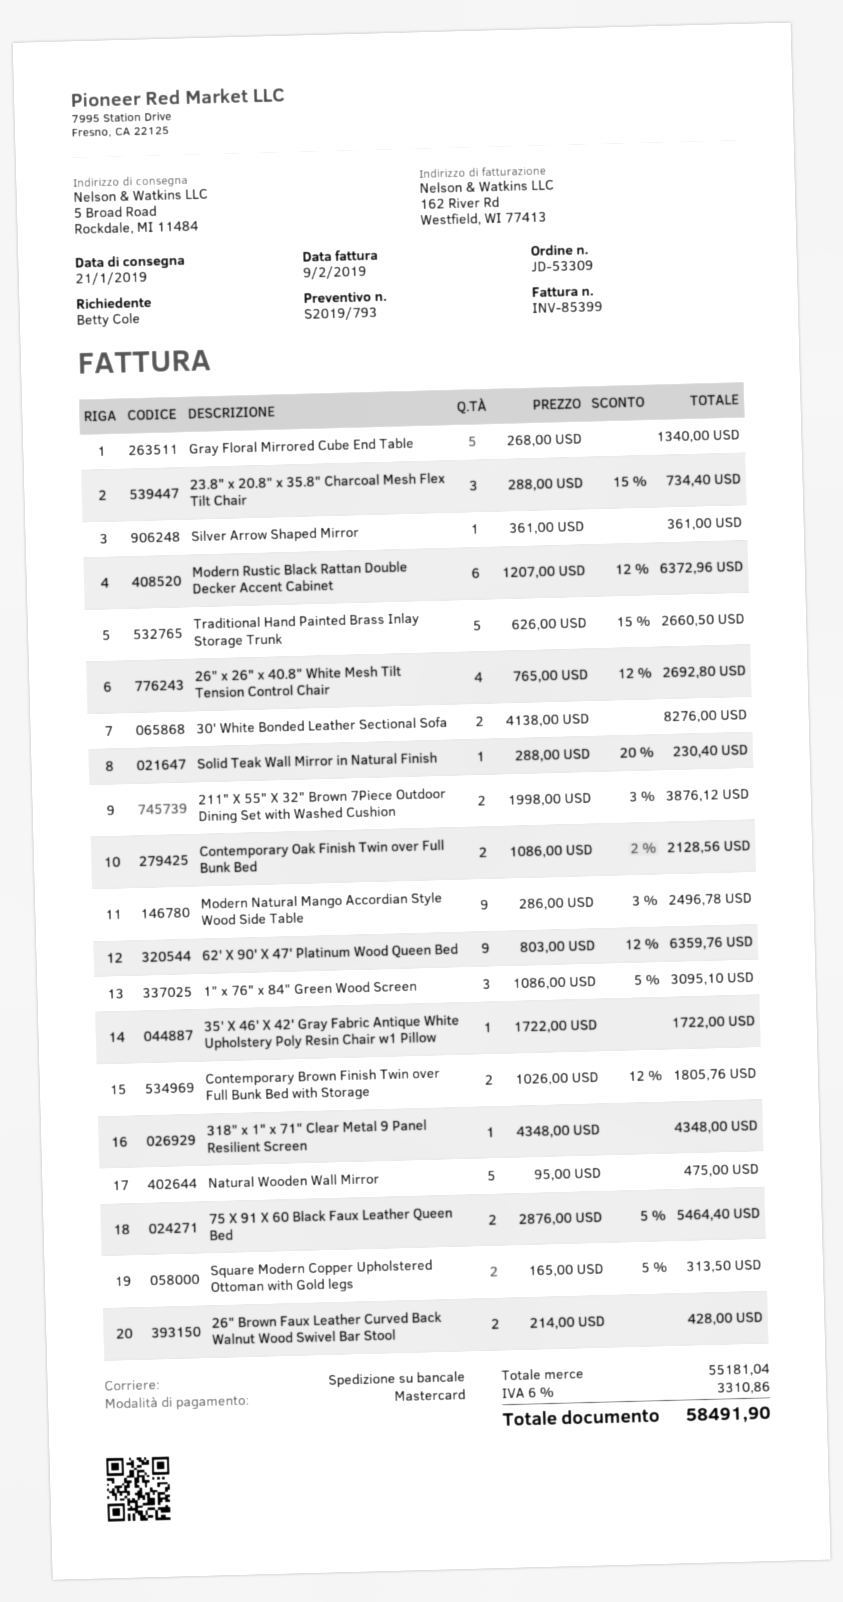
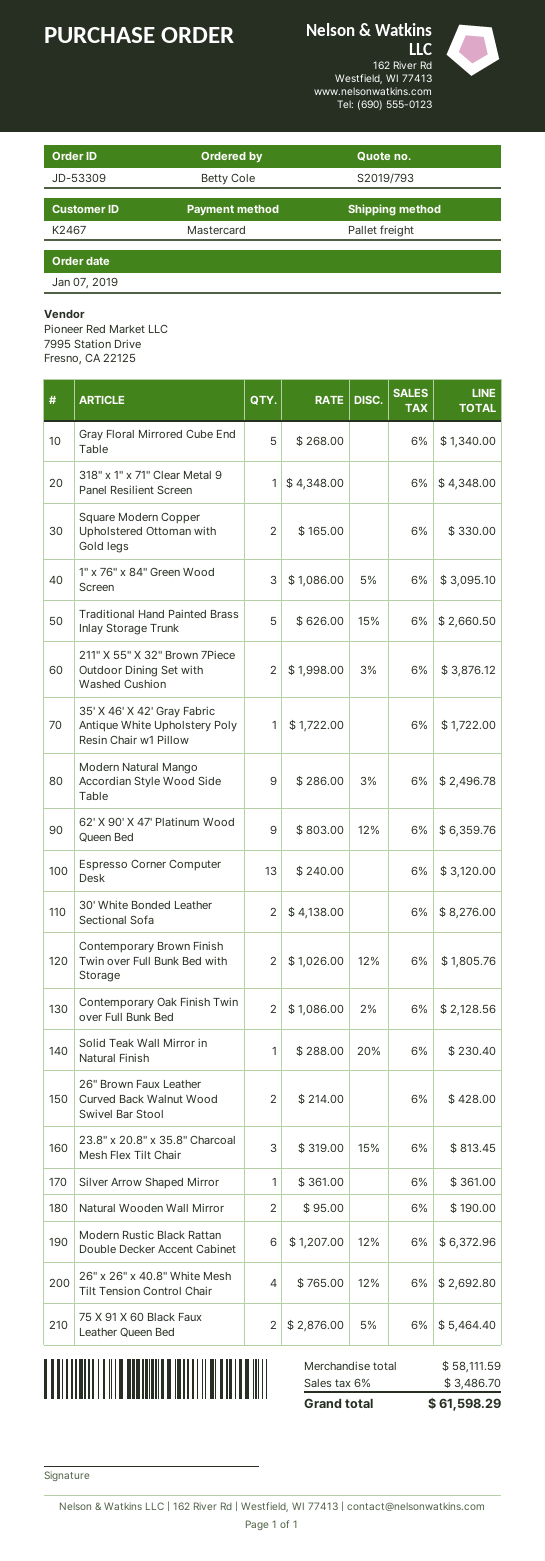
23.8" x 20.8" x 35.8" Charcoal Mesh Flex Tilt Chair: 3 x 288.00 - 15% = 734.40 -> 3 x 319.00 - 15% = 813.45
Natural Wooden Wall Mirror: 5 x 95.00 = 475.00 -> 2 x 95.00 = 190.00
Square Modern Copper Upholstered Ottoman with Gold legs: 2 x 165.00 - 5% = 313.50 -> 2 x 165.00 = 330.00
Espresso Corner Computer Desk: none -> 13 x 240.00 = 3120.00
subtotal: 55181.04 -> 58111.59
tax: 6% = 3310.86 -> 6% = 3486.70
total: 58491.90 -> 61598.29

